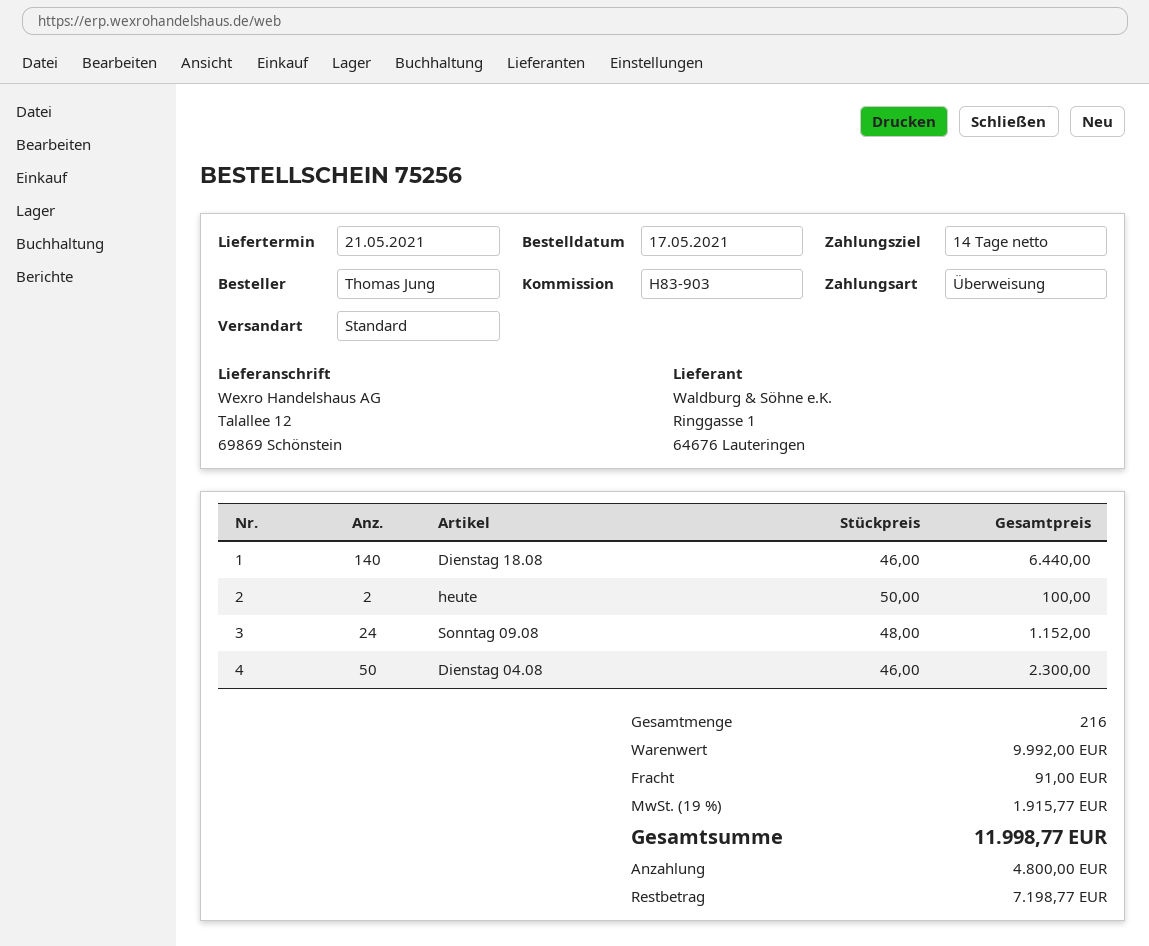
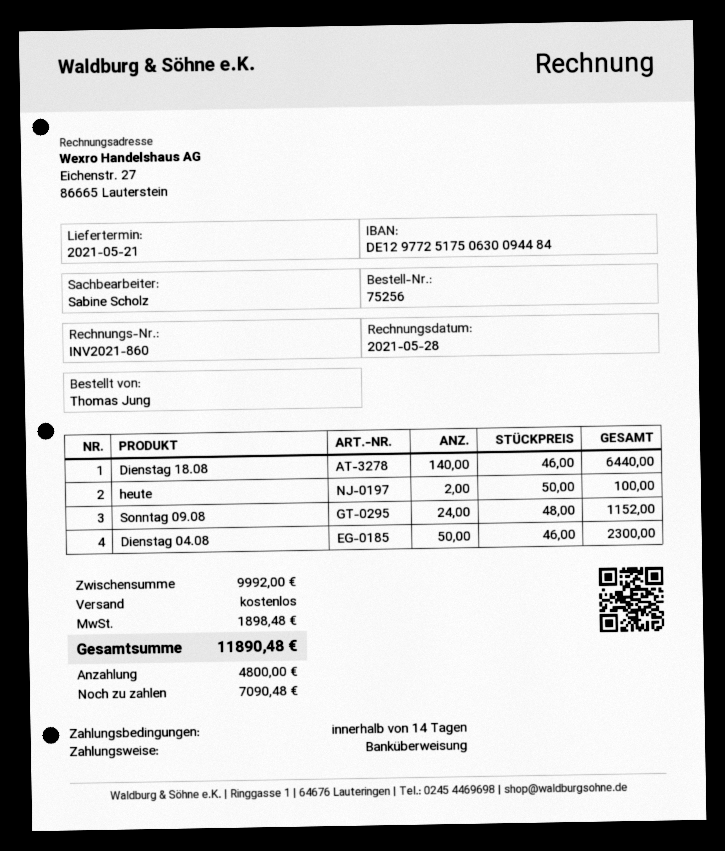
shipping: 91.00 -> 0.00
tax: 1915.77 -> 1898.48
total: 11998.77 -> 11890.48
balance: 7198.77 -> 7090.48

